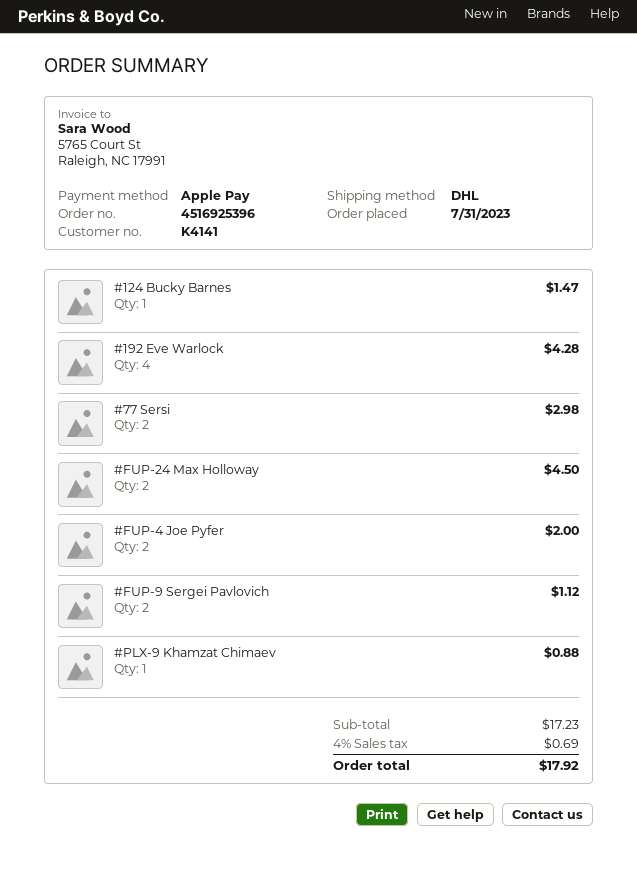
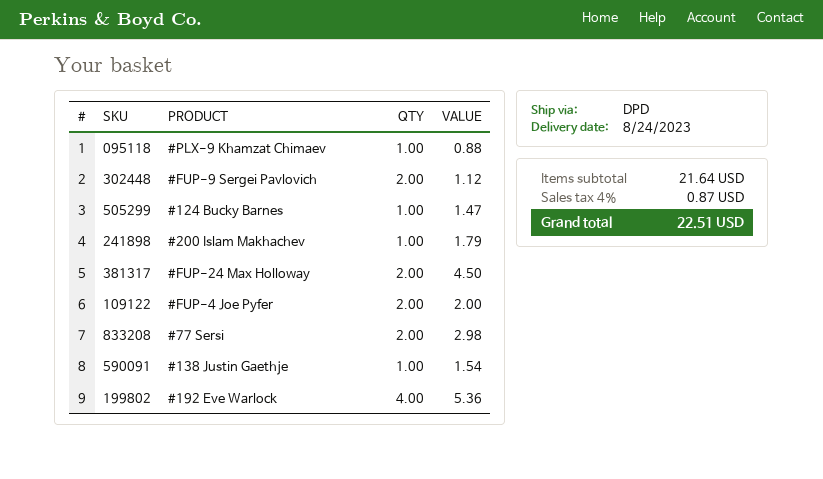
shipping method: DHL -> DPD
#192 Eve Warlock: 4 for 4.28 -> 4 for 5.36
#200 Islam Makhachev: none -> 1 for 1.79
#138 Justin Gaethje: none -> 1 for 1.54
subtotal: 17.23 -> 21.64
tax: 4% = 0.69 -> 4% = 0.87
total: 17.92 -> 22.51

